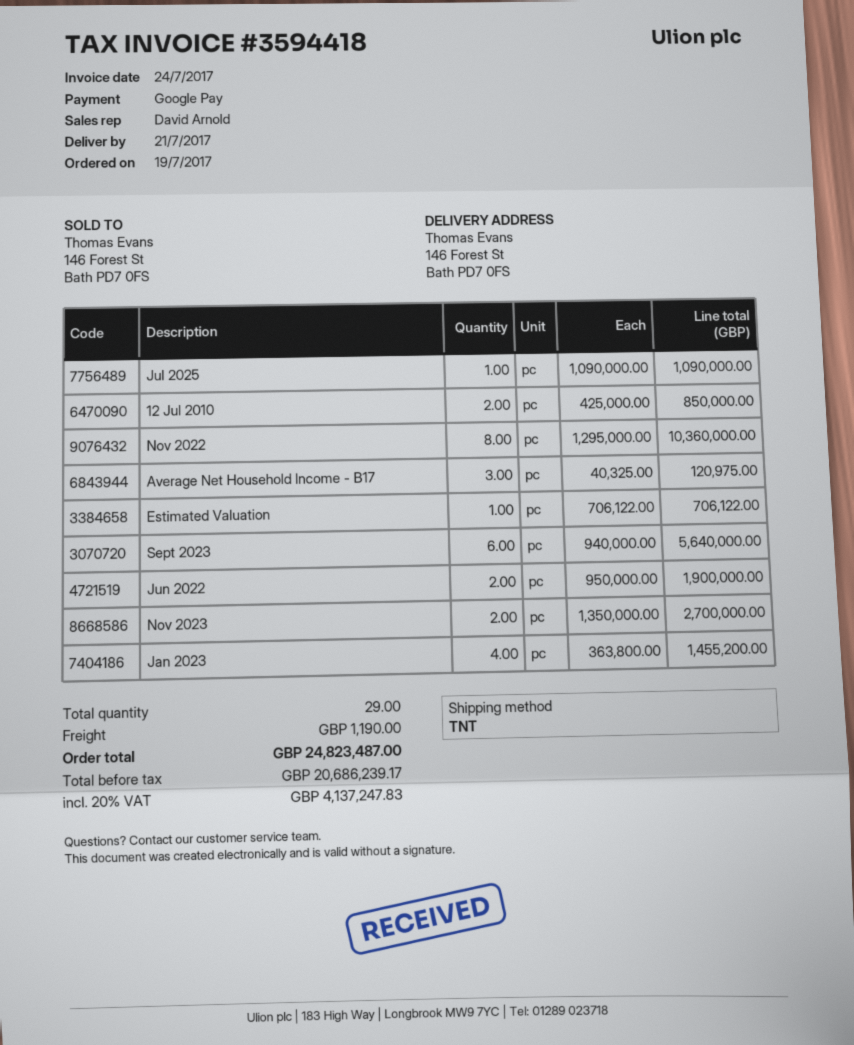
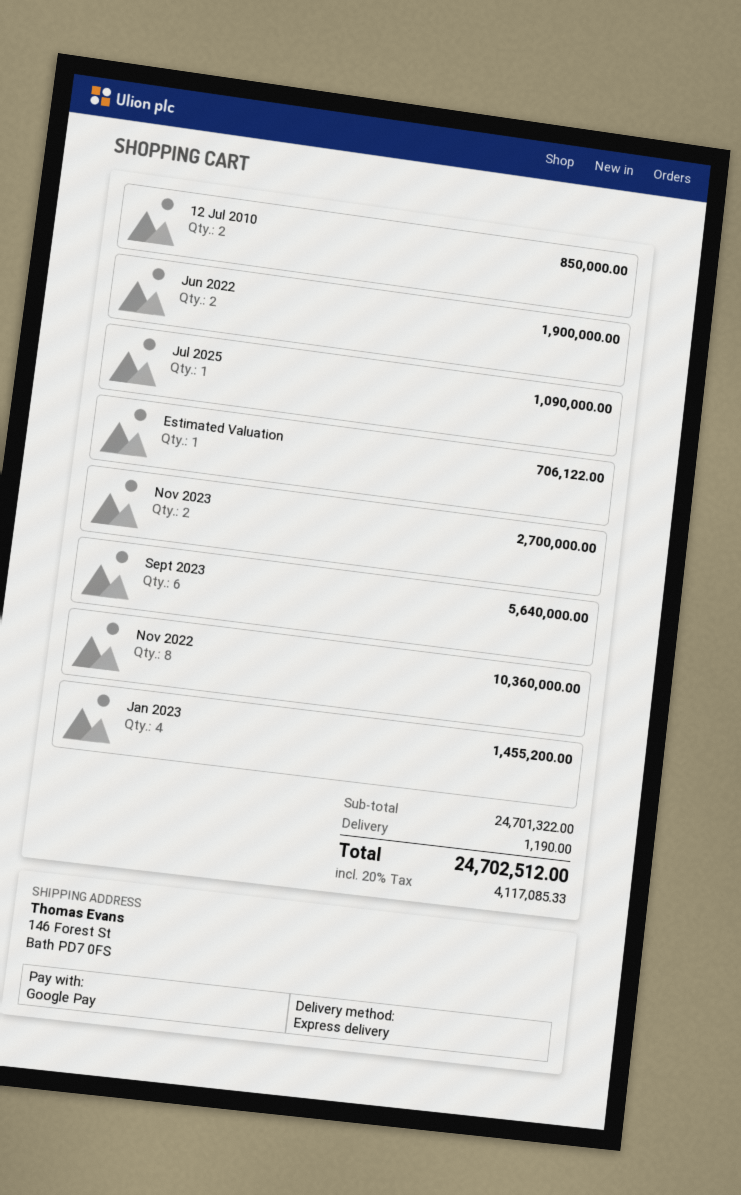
shipping method: TNT -> express
Average Net Household Income - B17: 3 for 120975.00 -> none
tax: 20% = 4137247.83 -> 20% = 4117085.33
total: 24823487.00 -> 24702512.00

